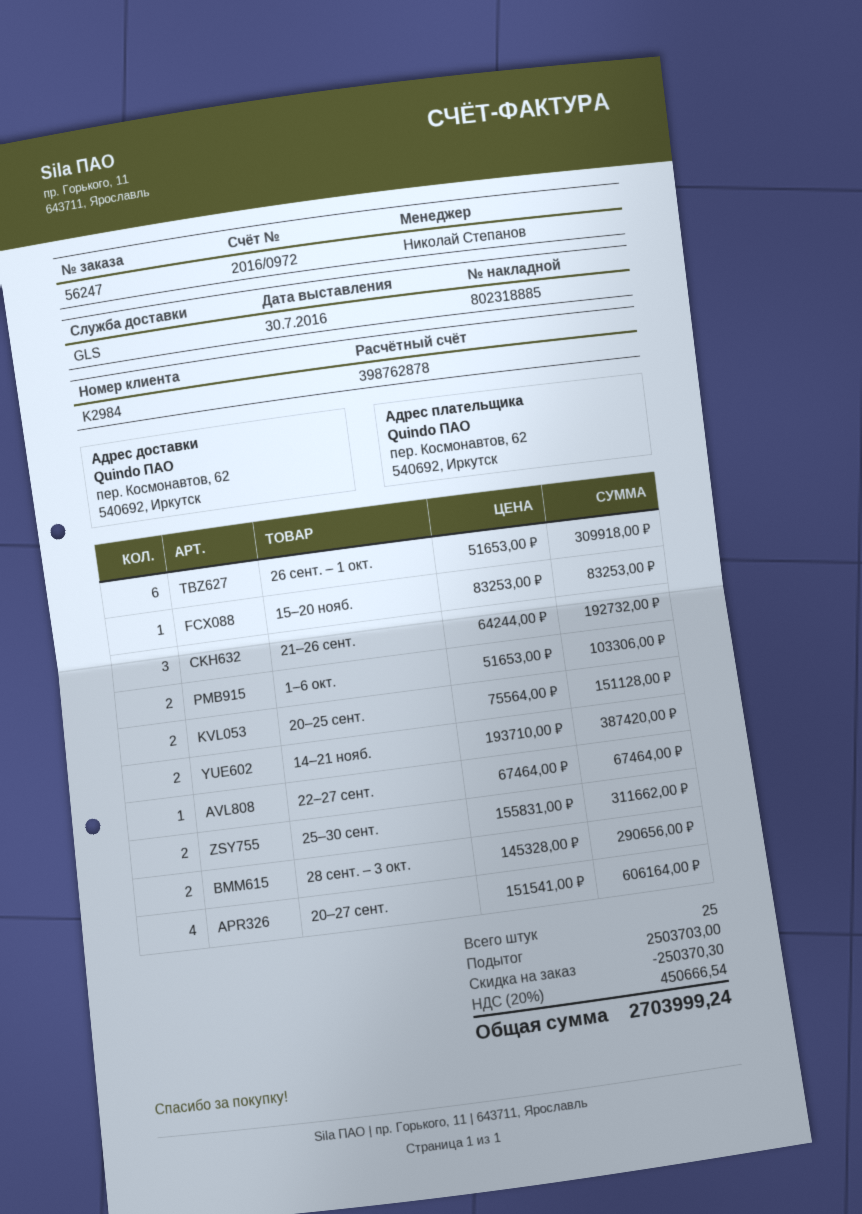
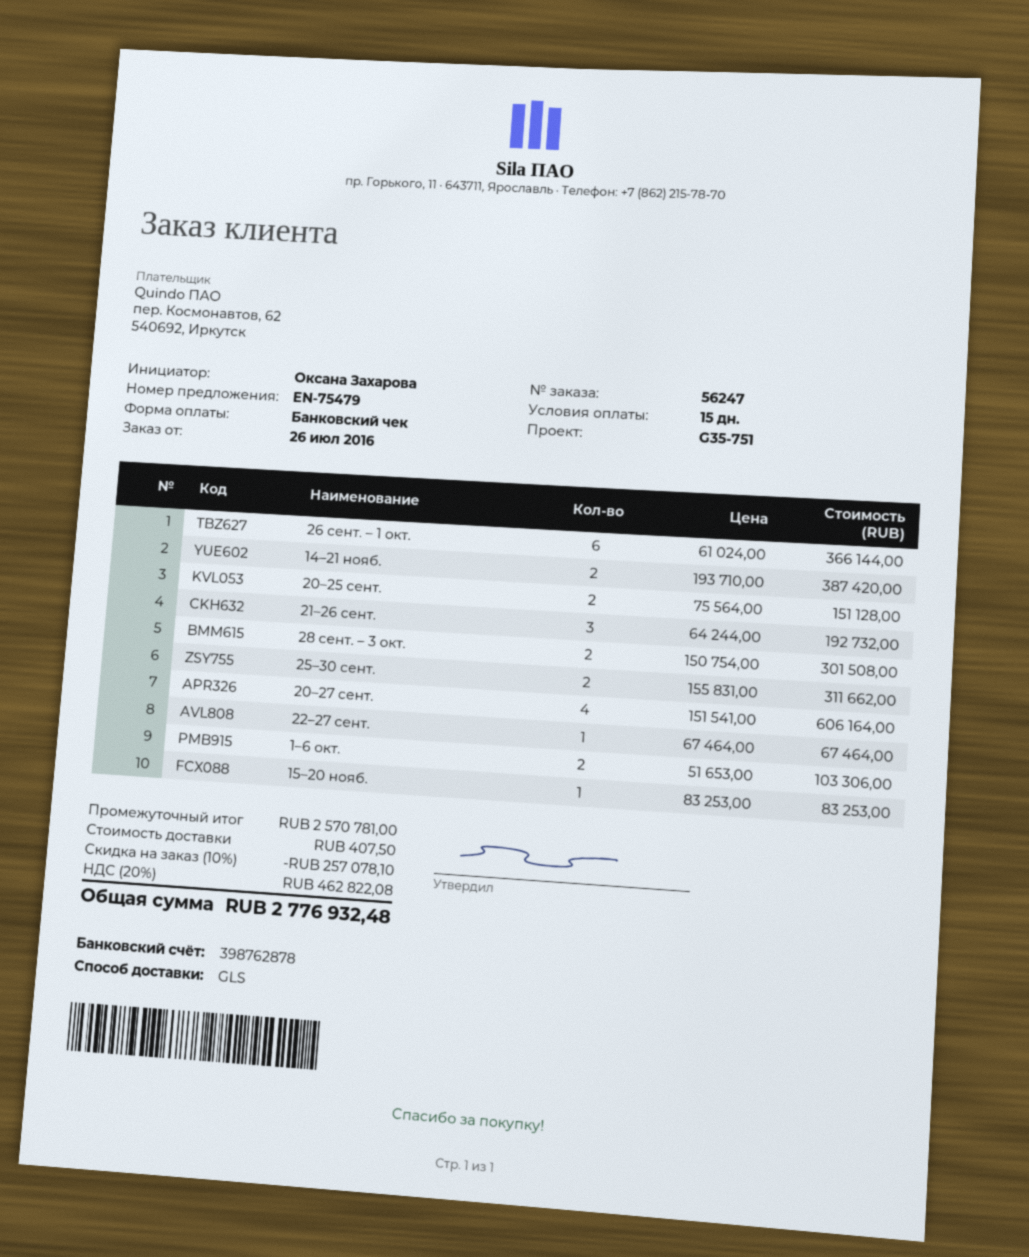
26 сент. – 1 окт.: 6 x 51653.00 = 309918.00 -> 6 x 61024.00 = 366144.00
28 сент. – 3 окт.: 2 x 145328.00 = 290656.00 -> 2 x 150754.00 = 301508.00
subtotal: 2503703.00 -> 2570781.00
discount: 250370.30 -> 257078.10
shipping: none -> 407.50
tax: 20% = 450666.54 -> 20% = 462822.08
total: 2703999.24 -> 2776932.48

